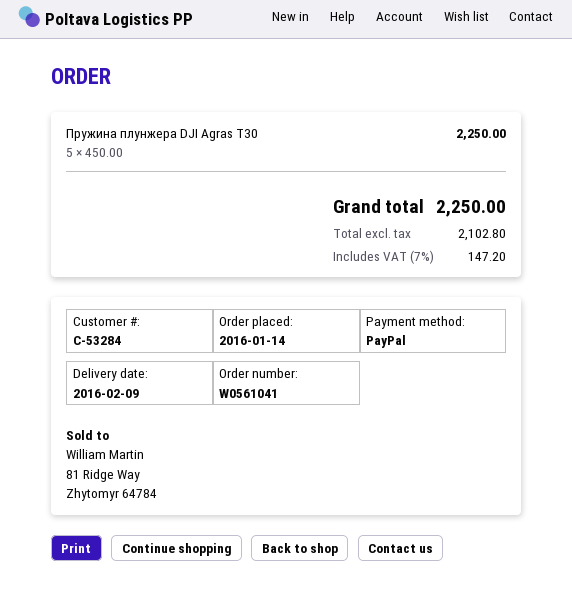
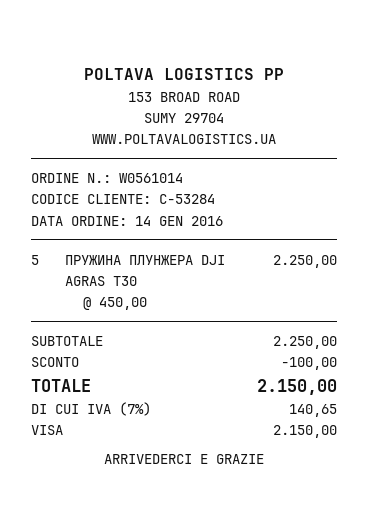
order number: W0561041 -> W0561014
payment method: PayPal -> Visa
discount: none -> 100.00
tax: 7% = 147.20 -> 7% = 140.65
total: 2250.00 -> 2150.00

